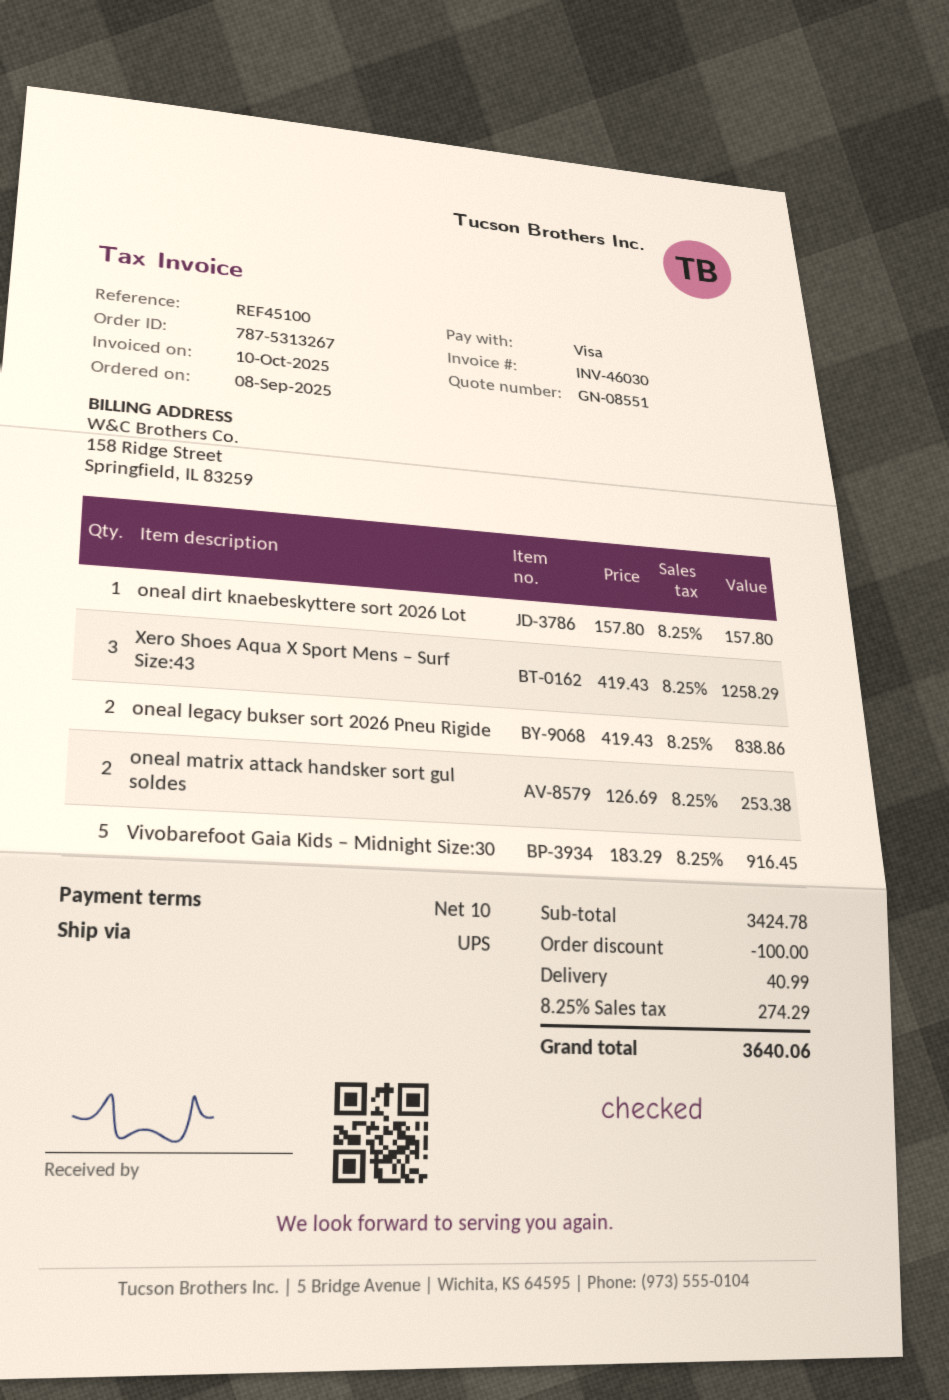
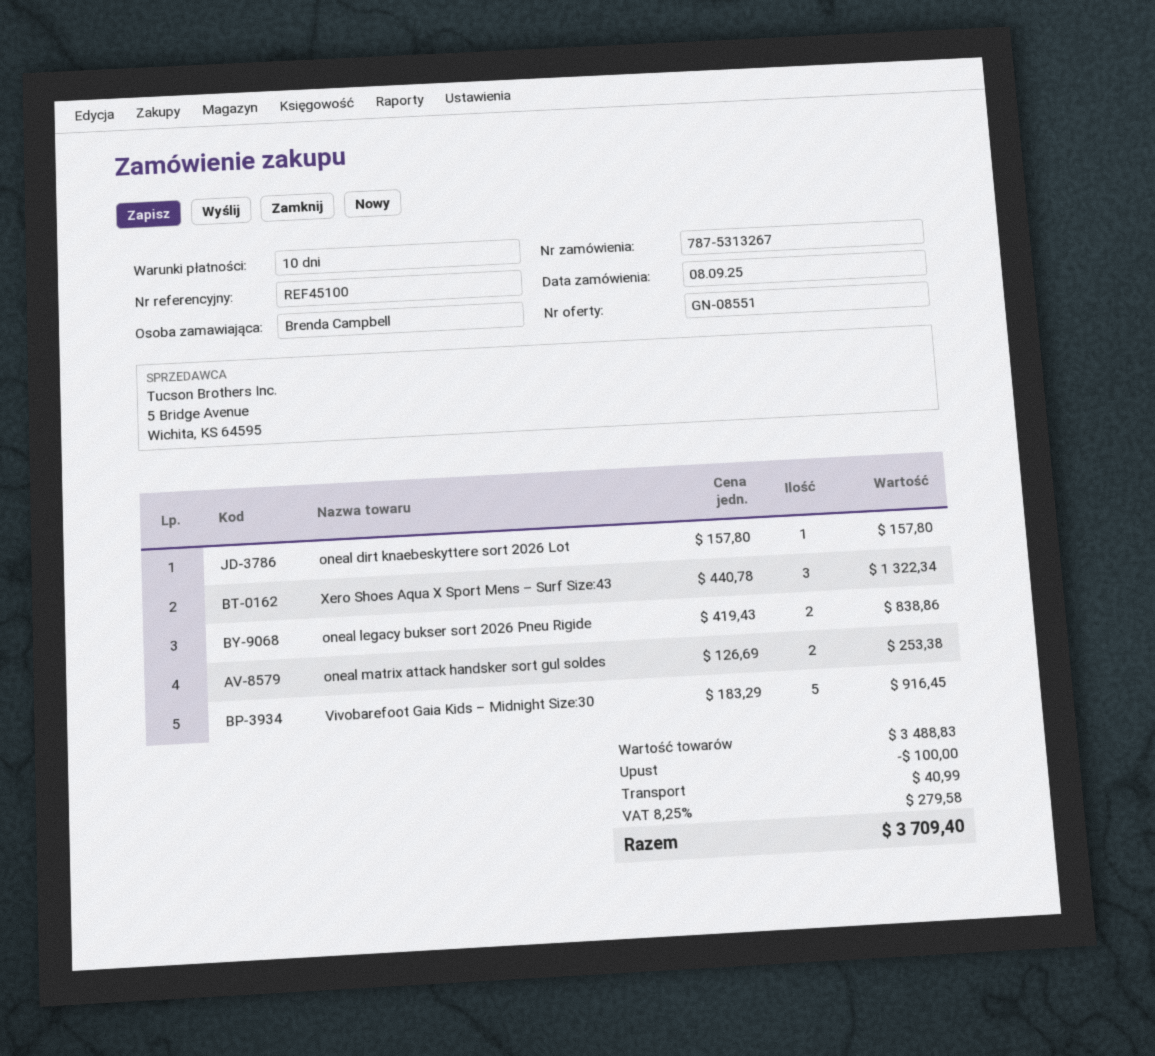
Xero Shoes Aqua X Sport Mens – Surf Size:43: 3 x 419.43 = 1258.29 -> 3 x 440.78 = 1322.34
subtotal: 3424.78 -> 3488.83
tax: 8.25% = 274.29 -> 8.25% = 279.58
total: 3640.06 -> 3709.40

